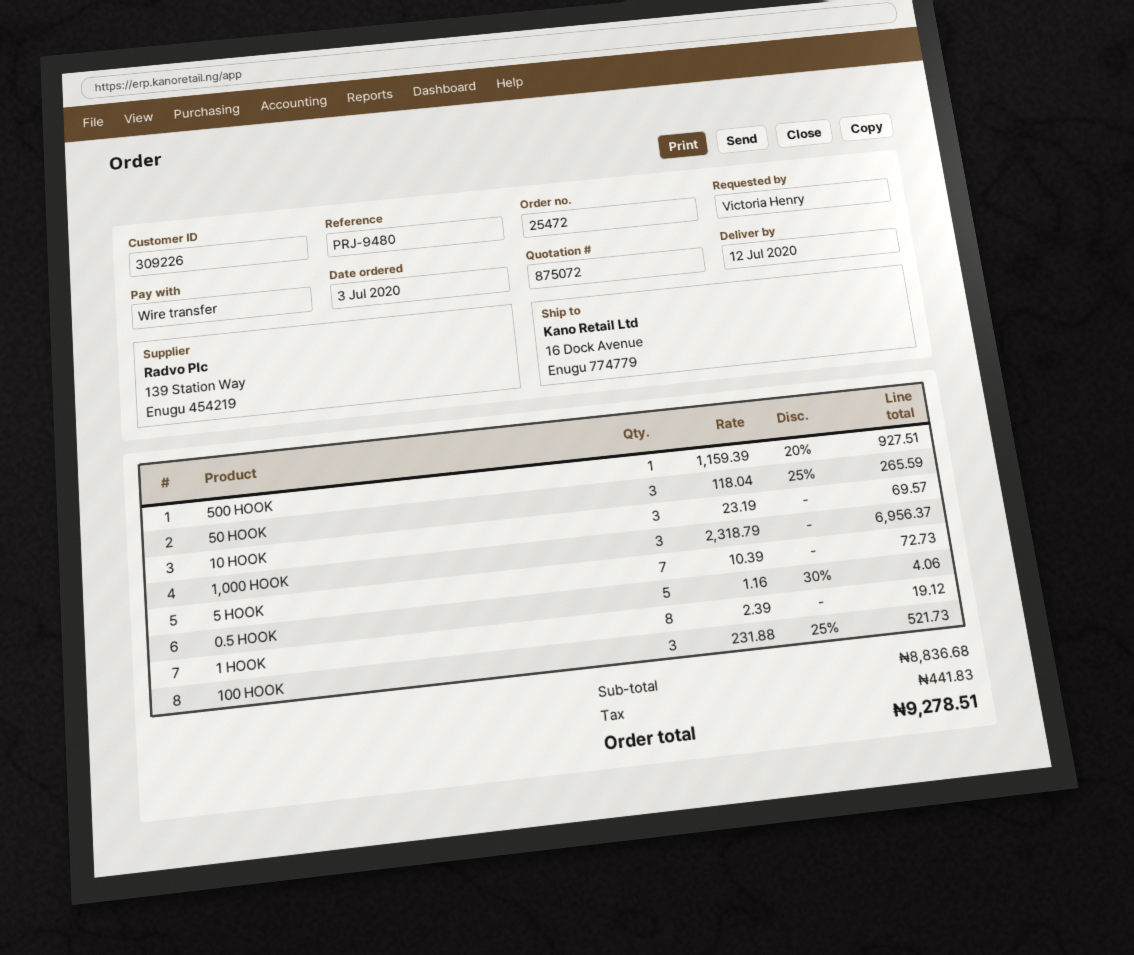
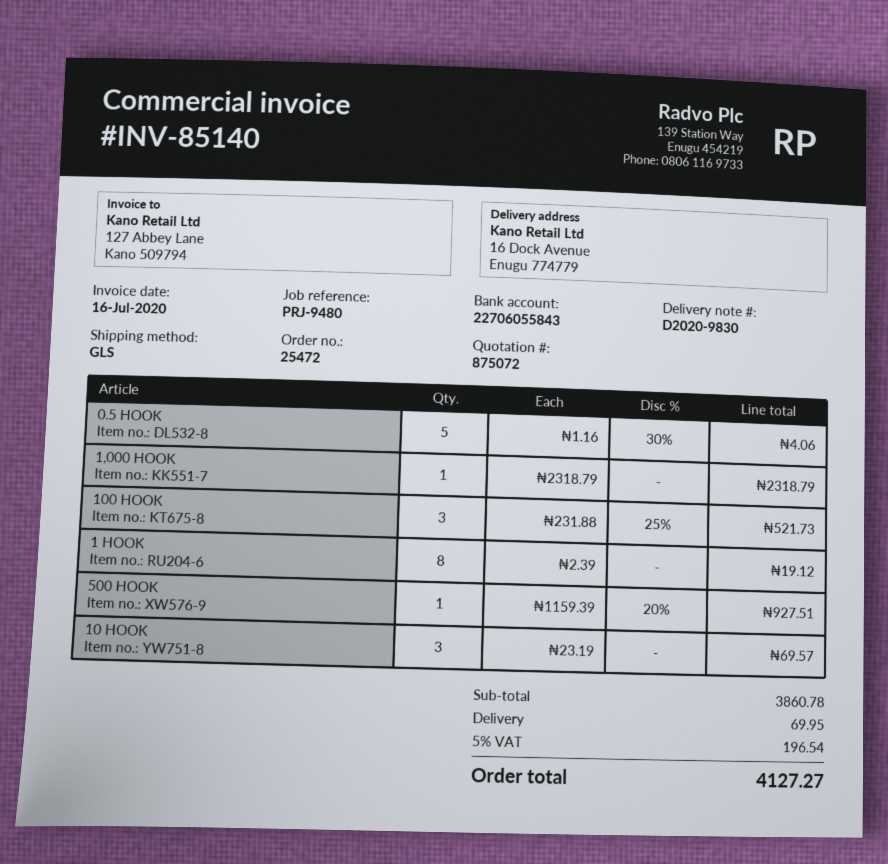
50 HOOK: 3 x 118.04 - 25% = 265.59 -> none
1,000 HOOK: 3 x 2318.79 = 6956.37 -> 1 x 2318.79 = 2318.79
5 HOOK: 7 x 10.39 = 72.73 -> none
subtotal: 8836.68 -> 3860.78
shipping: none -> 69.95
tax: 441.83 -> 196.54
total: 9278.51 -> 4127.27

